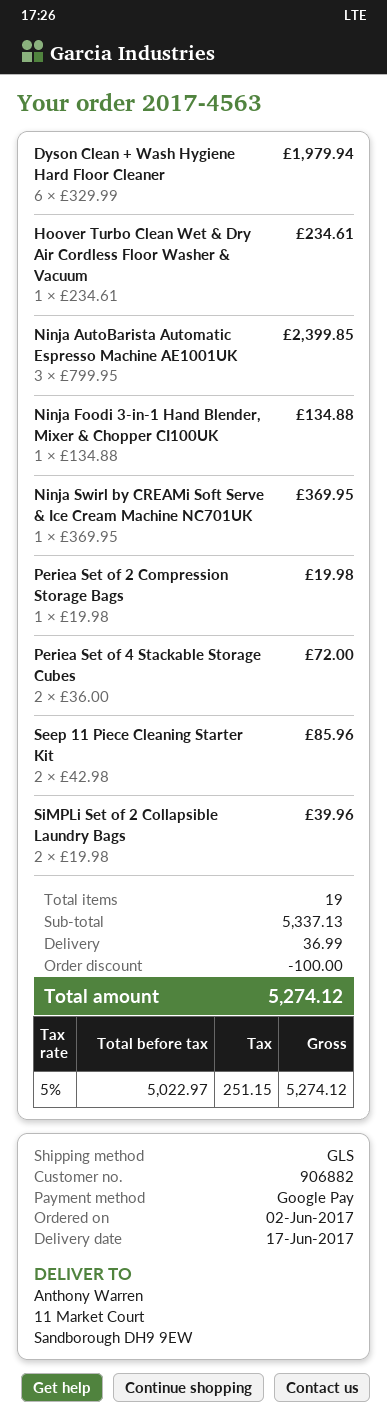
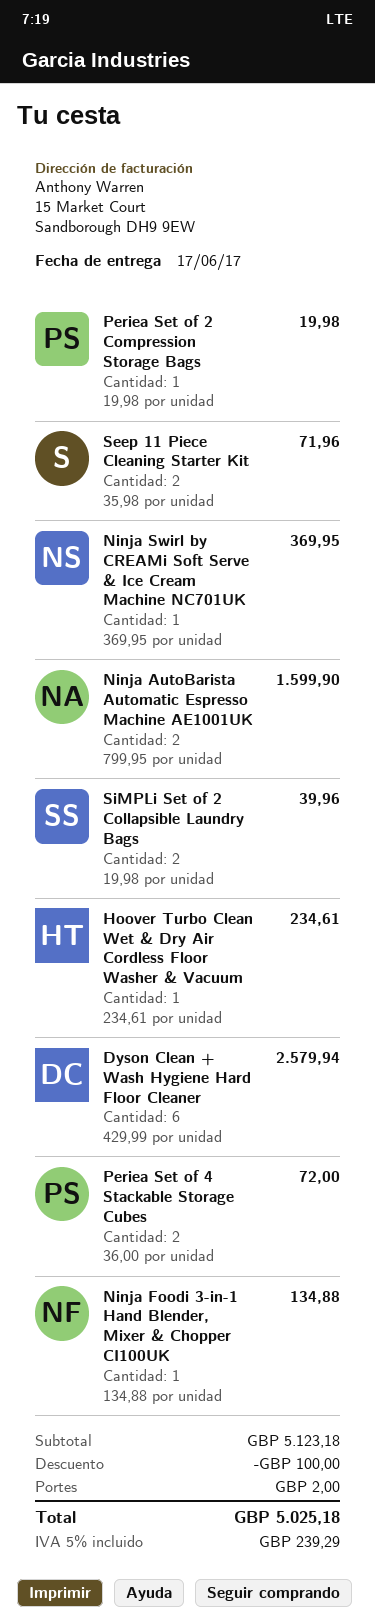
Dyson Clean + Wash Hygiene Hard Floor Cleaner: 6 x 329.99 = 1979.94 -> 6 x 429.99 = 2579.94
Ninja AutoBarista Automatic Espresso Machine AE1001UK: 3 x 799.95 = 2399.85 -> 2 x 799.95 = 1599.90
Seep 11 Piece Cleaning Starter Kit: 2 x 42.98 = 85.96 -> 2 x 35.98 = 71.96
subtotal: 5337.13 -> 5123.18
shipping: 36.99 -> 2.00
tax: 5% = 251.15 -> 5% = 239.29
total: 5274.12 -> 5025.18

